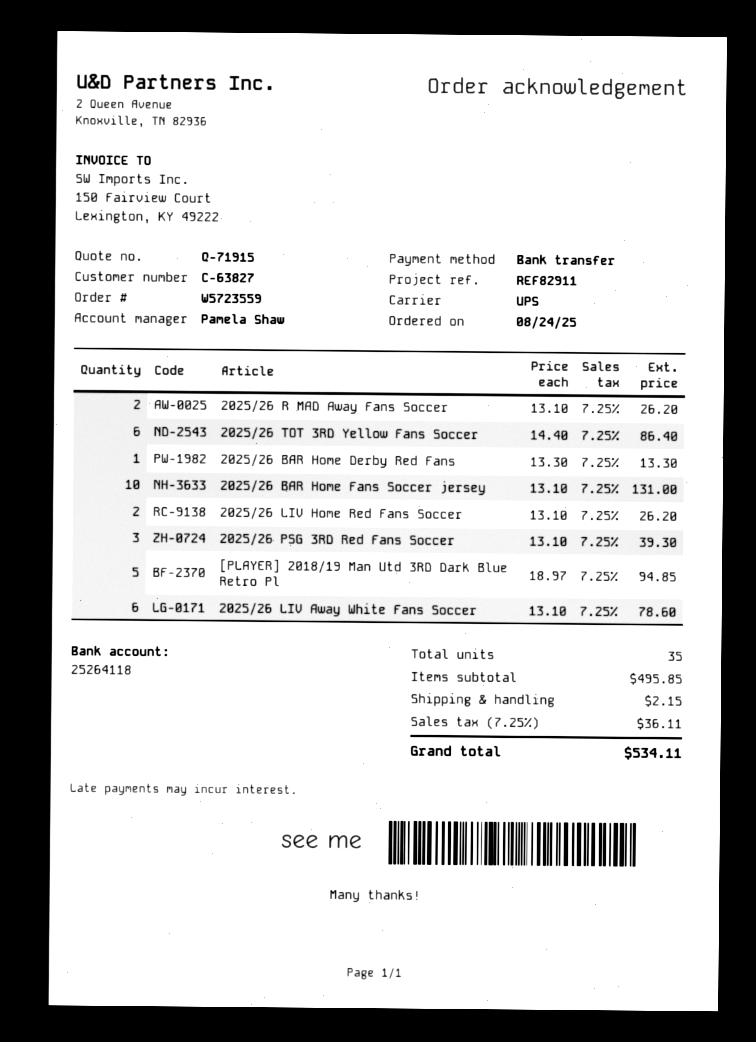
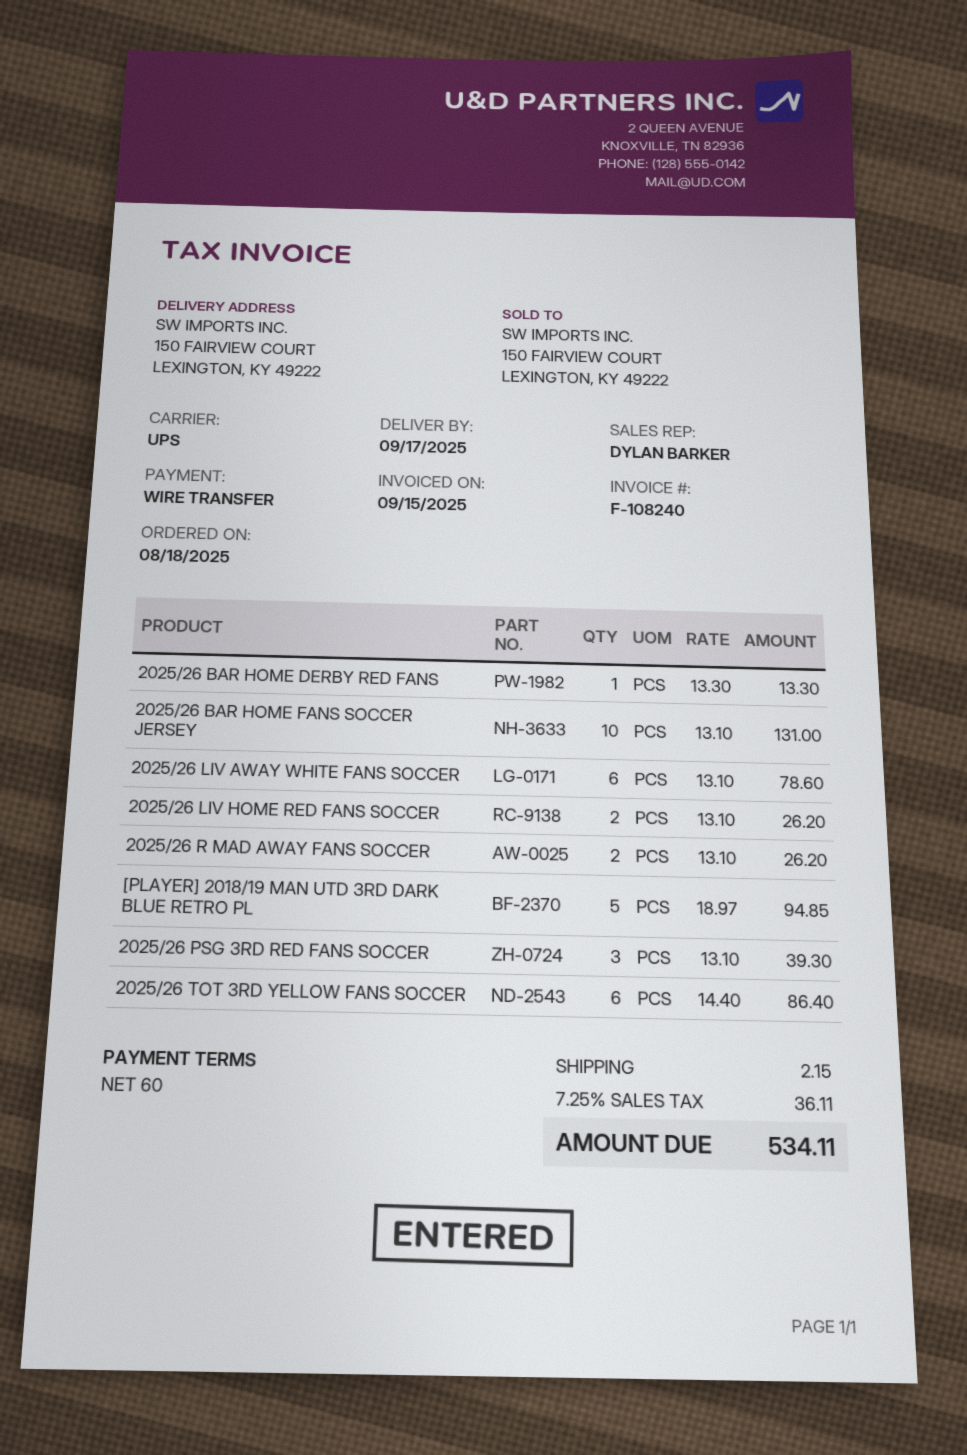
order date: 2025-08-24 -> 2025-08-18
sales rep: Pamela Shaw -> DYLAN BARKER

